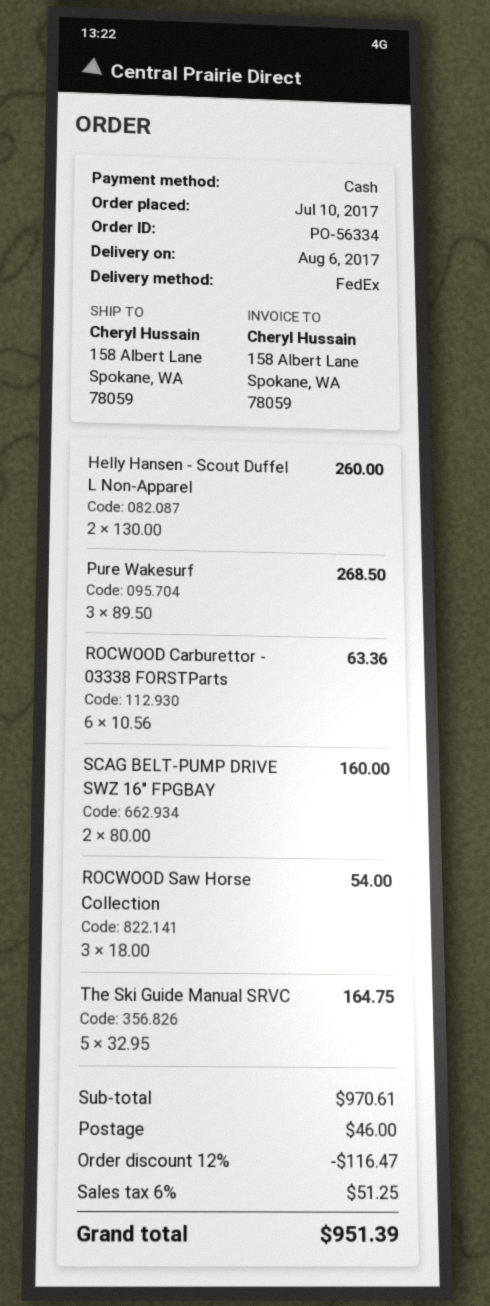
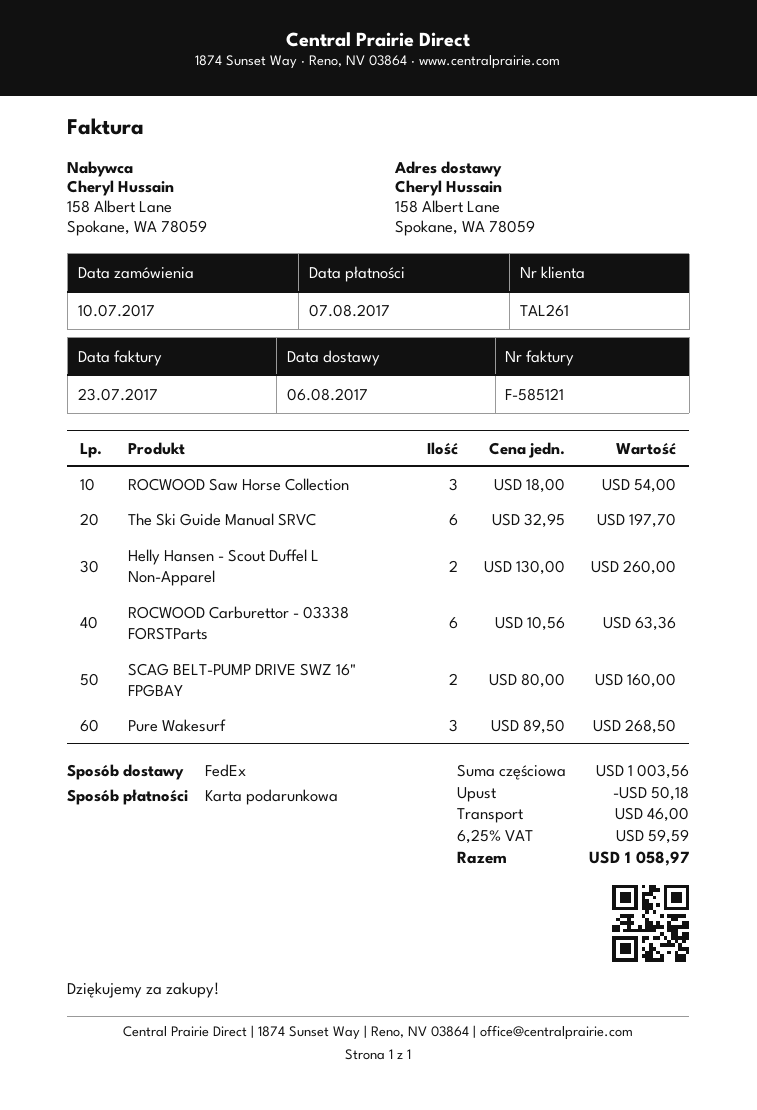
payment method: cash -> gift card
The Ski Guide Manual SRVC: 5 x 32.95 = 164.75 -> 6 x 32.95 = 197.70
subtotal: 970.61 -> 1003.56
discount: 116.47 -> 50.18
tax: 6% = 51.25 -> 6.25% = 59.59
total: 951.39 -> 1058.97

